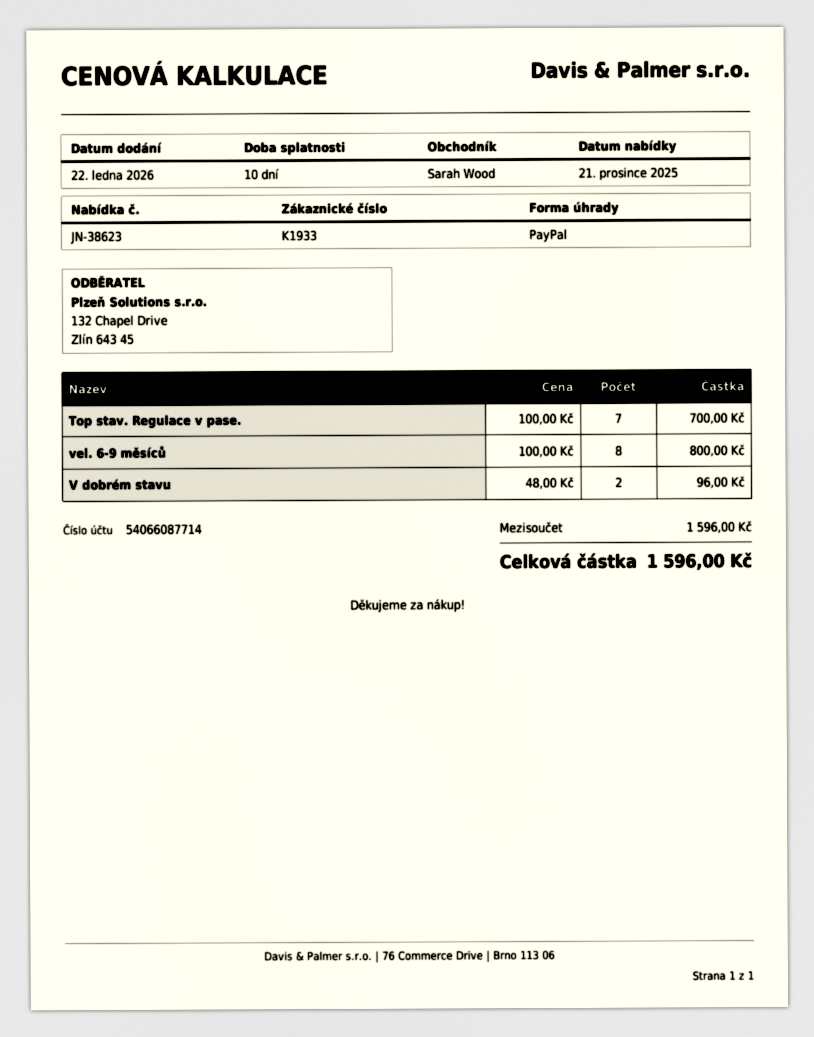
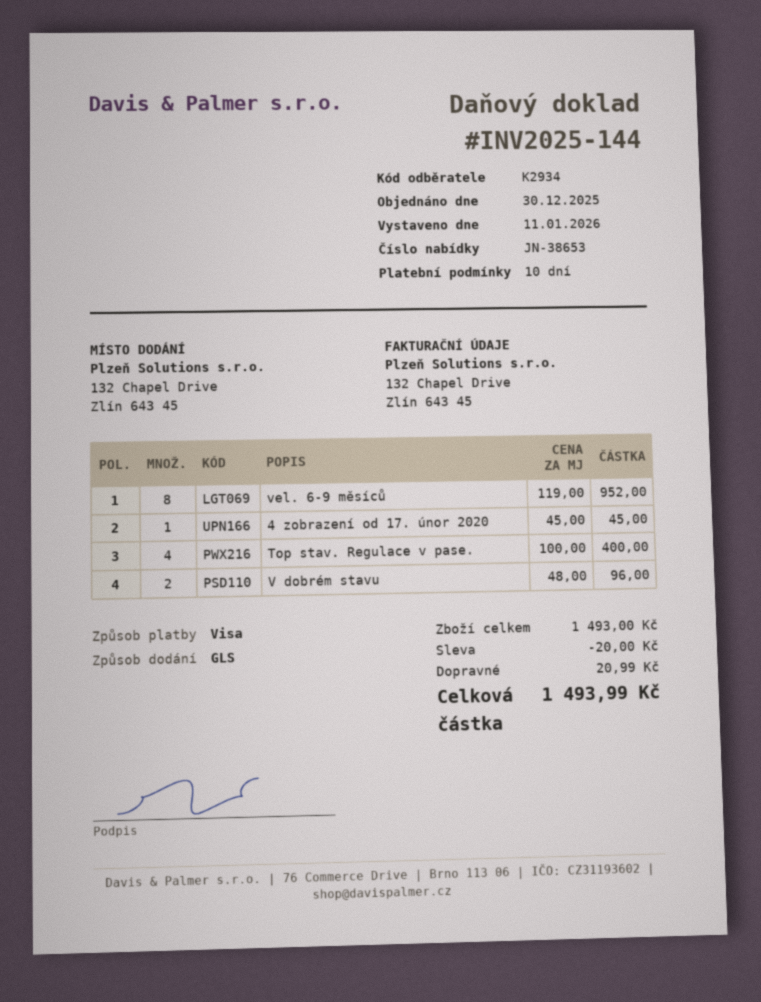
quote number: JN-38623 -> JN-38653
customer number: K1933 -> K2934
payment method: PayPal -> Visa
Top stav. Regulace v pase.: 7 x 100.00 = 700.00 -> 4 x 100.00 = 400.00
vel. 6-9 měsíců: 8 x 100.00 = 800.00 -> 8 x 119.00 = 952.00
4 zobrazení od 17. únor 2020: none -> 1 x 45.00 = 45.00
subtotal: 1596.00 -> 1493.00
discount: none -> 20.00
shipping: none -> 20.99
total: 1596.00 -> 1493.99

